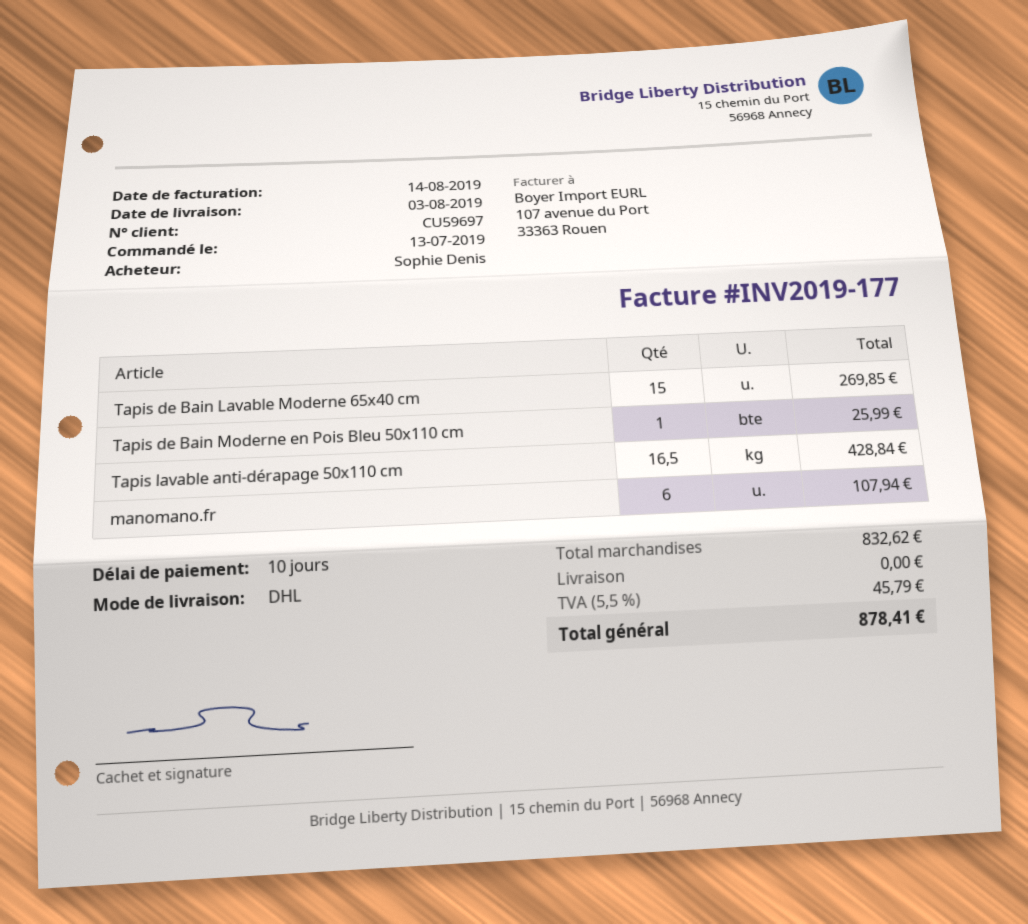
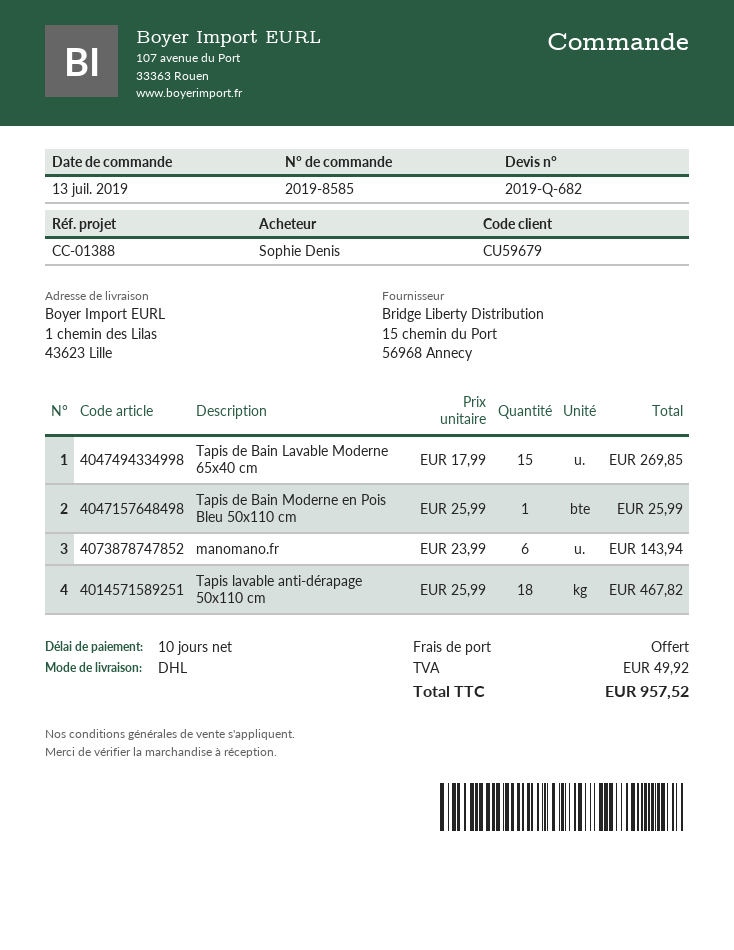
customer number: CU59697 -> CU59679
Tapis lavable anti-dérapage 50x110 cm: 16.5 for 428.84 -> 18 for 467.82
manomano.fr: 6 for 107.94 -> 6 for 143.94
tax: 45.79 -> 49.92
total: 878.41 -> 957.52

